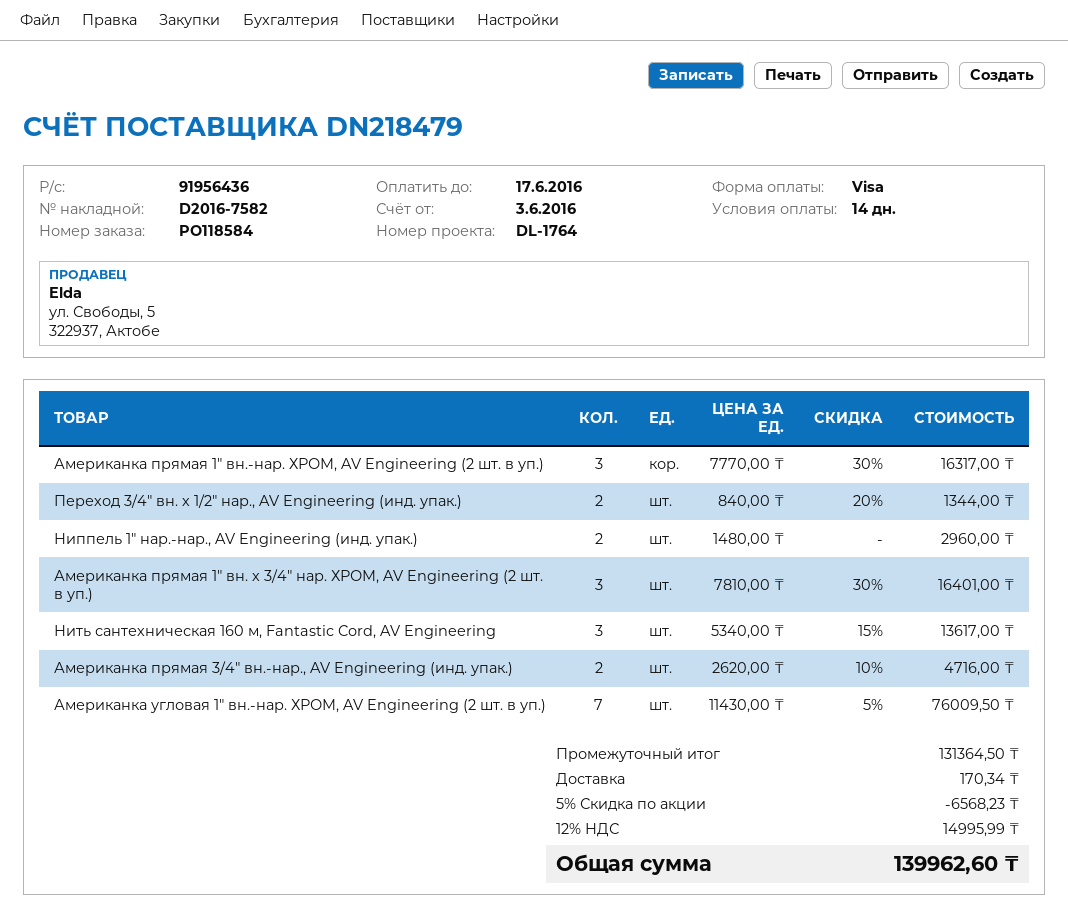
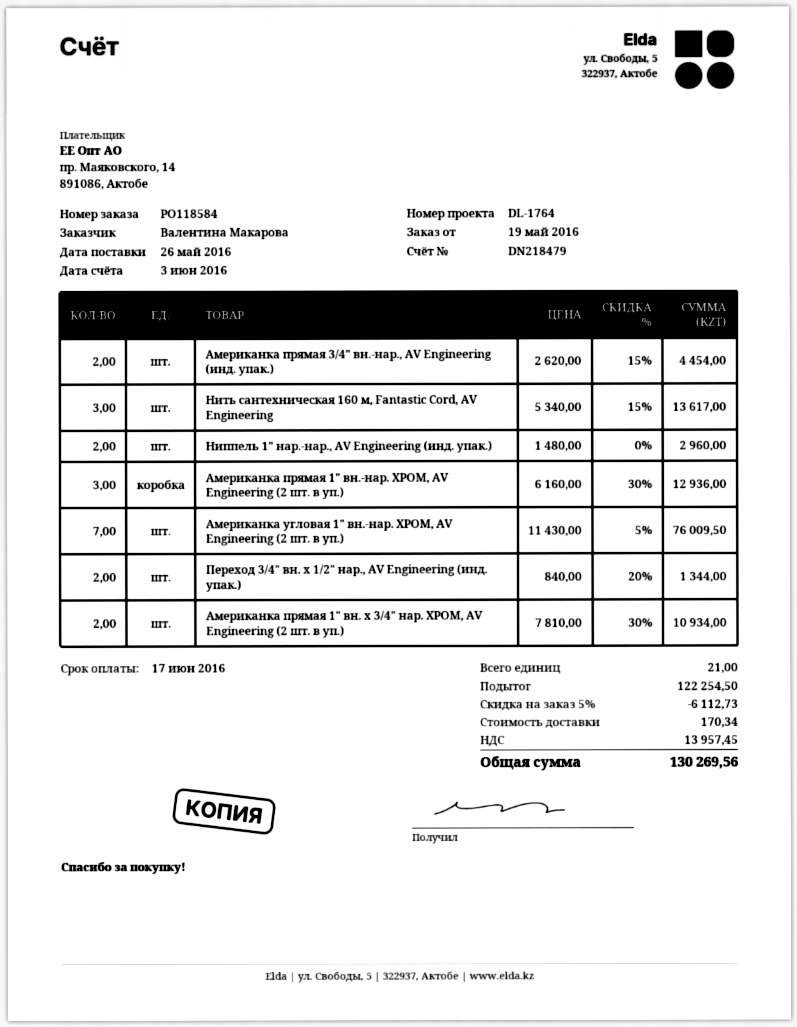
Американка прямая 1" вн.-нар. ХРОМ, AV Engineering (2 шт. в уп.): 3 x 7770.00 - 30% = 16317.00 -> 3 x 6160.00 - 30% = 12936.00
Американка прямая 1" вн. х 3/4" нар. ХРОМ, AV Engineering (2 шт. в уп.): 3 x 7810.00 - 30% = 16401.00 -> 2 x 7810.00 - 30% = 10934.00
Американка прямая 3/4" вн.-нар., AV Engineering (инд. упак.): 2 x 2620.00 - 10% = 4716.00 -> 2 x 2620.00 - 15% = 4454.00
subtotal: 131364.50 -> 122254.50
discount: 5% = 6568.23 -> 5% = 6112.73
tax: 14995.99 -> 13957.45
total: 139962.60 -> 130269.56

